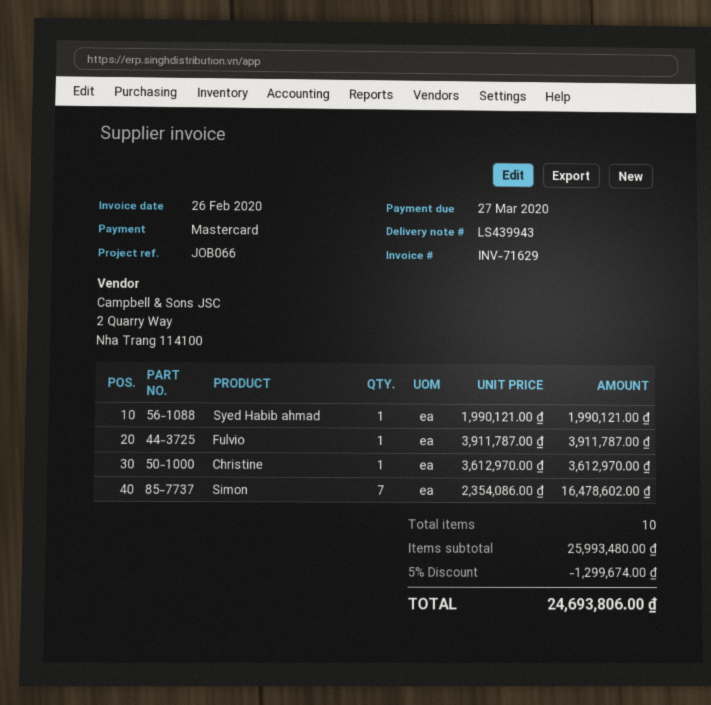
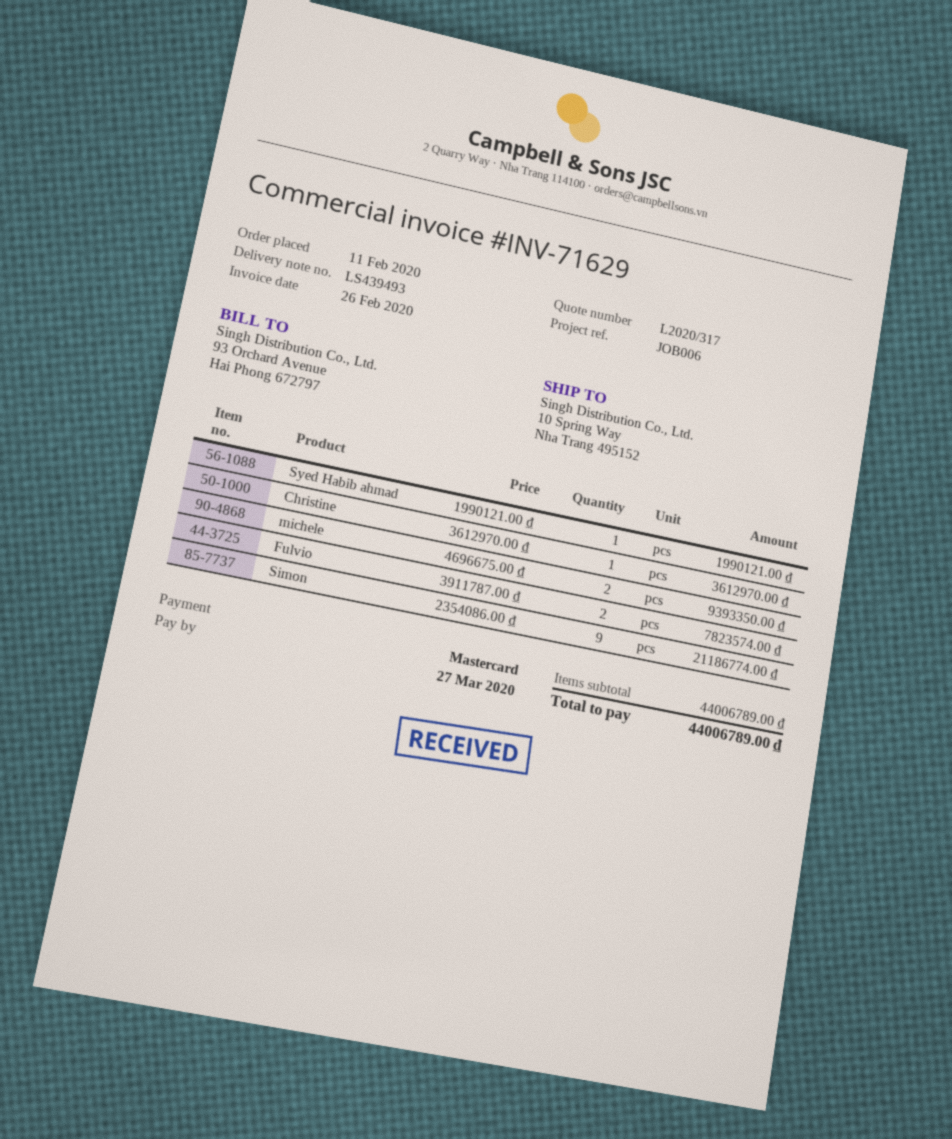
delivery note number: LS439943 -> LS439493
reference: JOB066 -> JOB006
Fulvio: 1 x 3911787.00 = 3911787.00 -> 2 x 3911787.00 = 7823574.00
Simon: 7 x 2354086.00 = 16478602.00 -> 9 x 2354086.00 = 21186774.00
michele: none -> 2 x 4696675.00 = 9393350.00
subtotal: 25993480.00 -> 44006789.00
discount: 5% = 1299674.00 -> none
total: 24693806.00 -> 44006789.00

